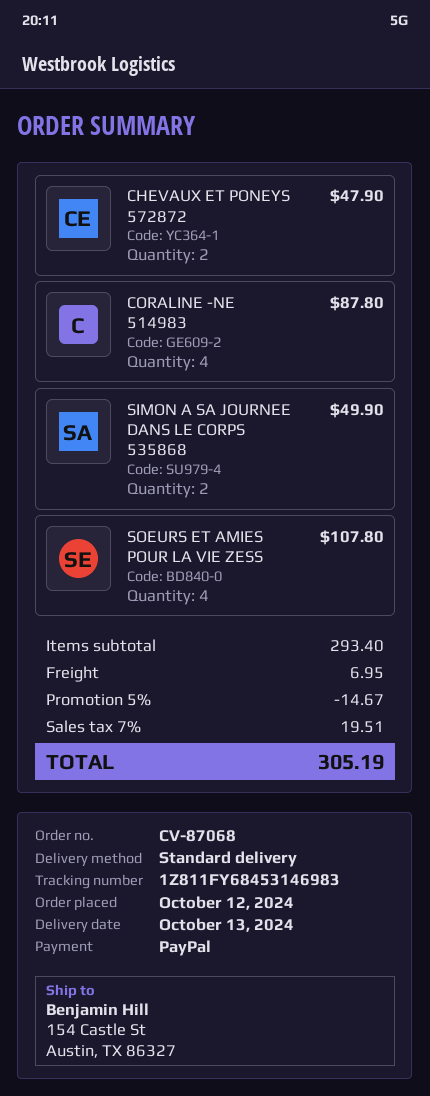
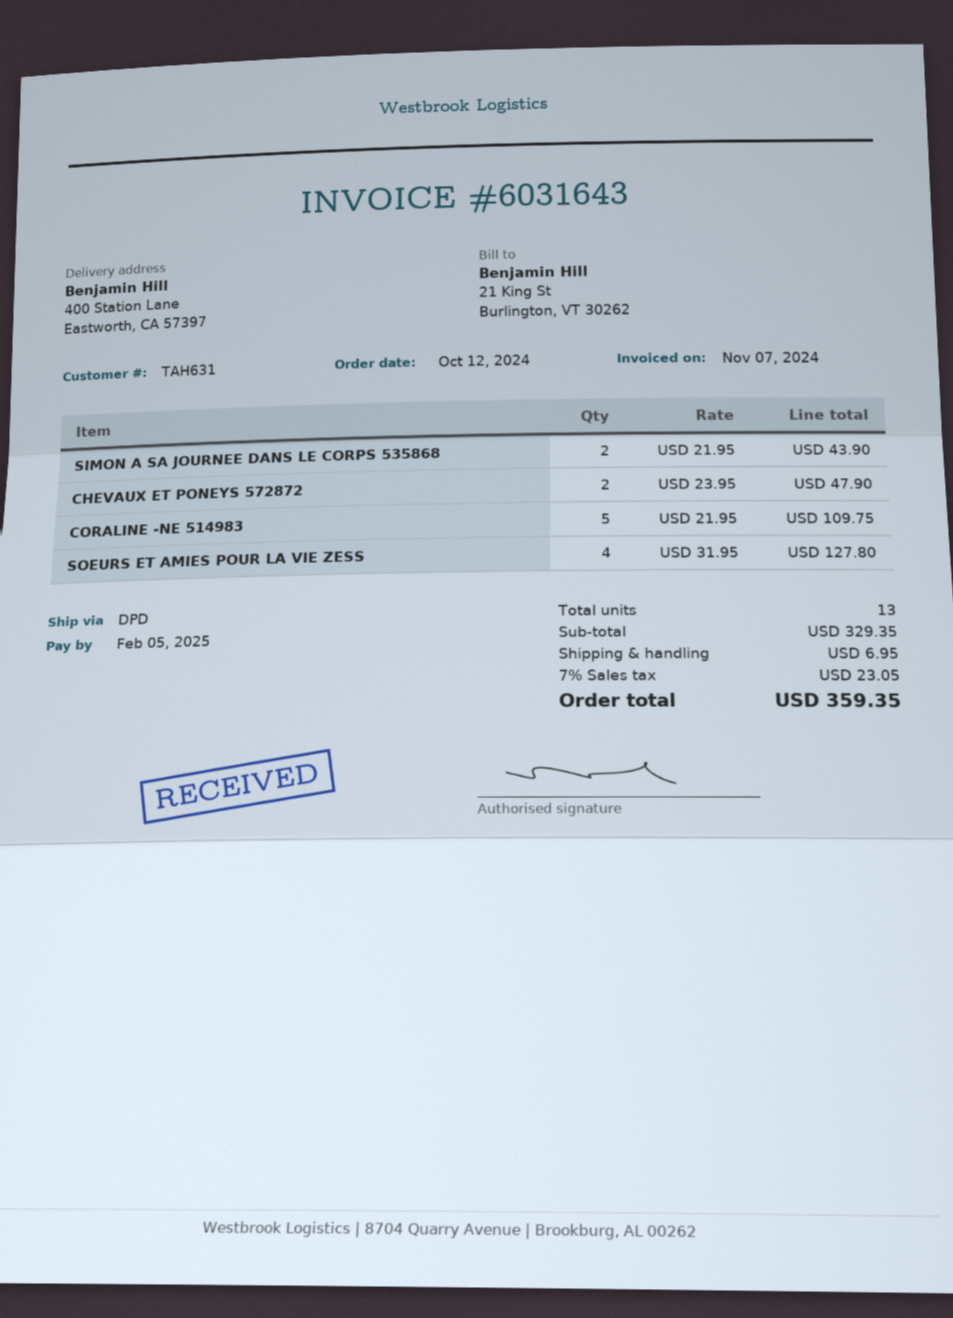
shipping method: standard -> DPD
ship to: 154 Castle St, Austin, TX 86327 -> 400 Station Lane, Eastworth, CA 57397
CORALINE -NE 514983: 4 for 87.80 -> 5 for 109.75
SIMON A SA JOURNEE DANS LE CORPS 535868: 2 for 49.90 -> 2 for 43.90
SOEURS ET AMIES POUR LA VIE ZESS: 4 for 107.80 -> 4 for 127.80
subtotal: 293.40 -> 329.35
discount: 5% = 14.67 -> none
tax: 7% = 19.51 -> 7% = 23.05
total: 305.19 -> 359.35

